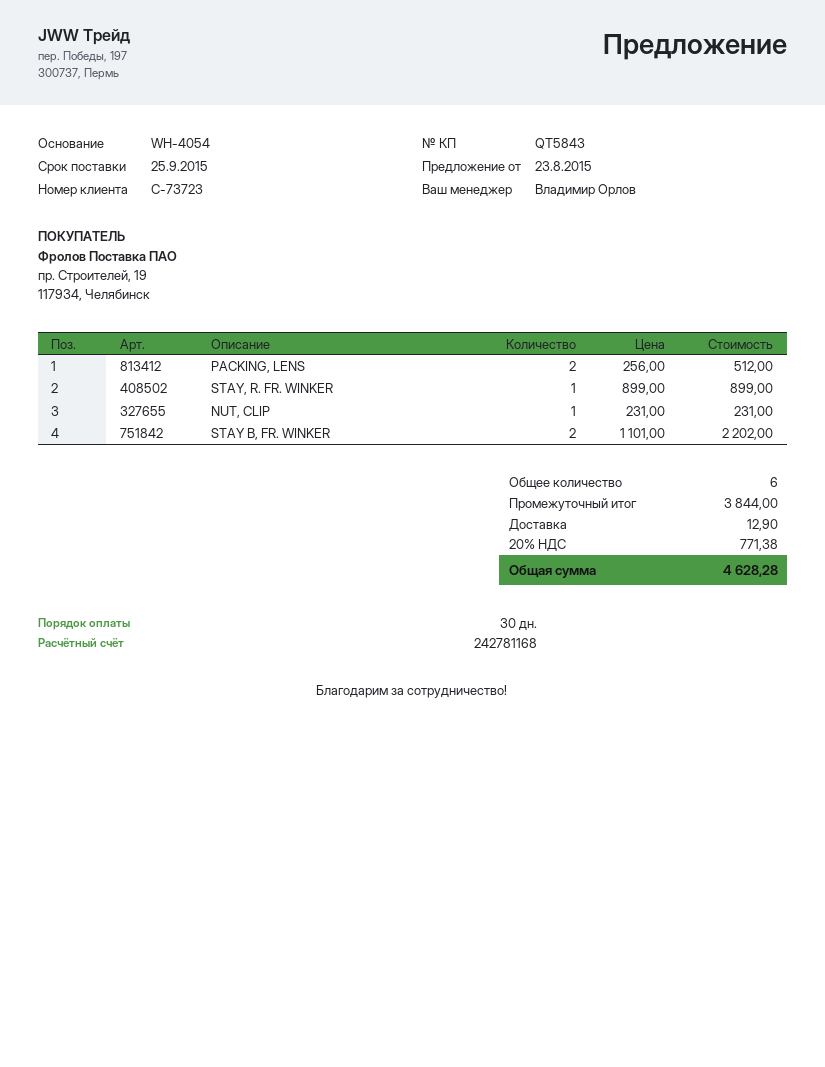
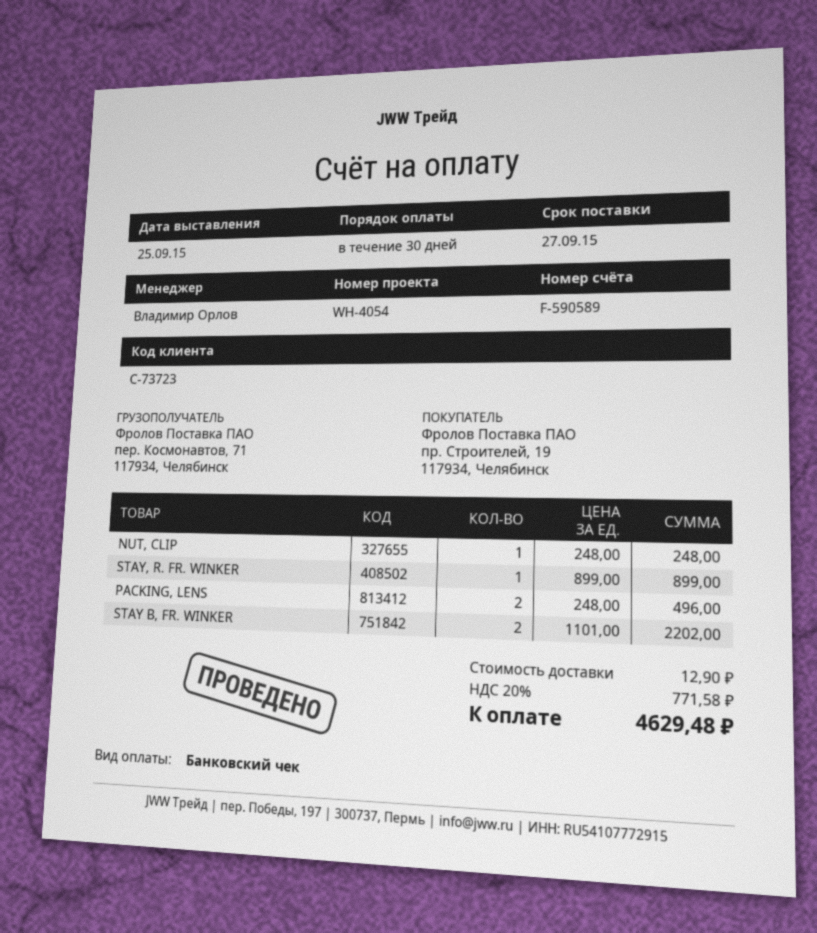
delivery date: 2015-09-25 -> 2015-09-27
PACKING, LENS: 2 x 256.00 = 512.00 -> 2 x 248.00 = 496.00
NUT, CLIP: 1 x 231.00 = 231.00 -> 1 x 248.00 = 248.00
tax: 20% = 771.38 -> 20% = 771.58
total: 4628.28 -> 4629.48

